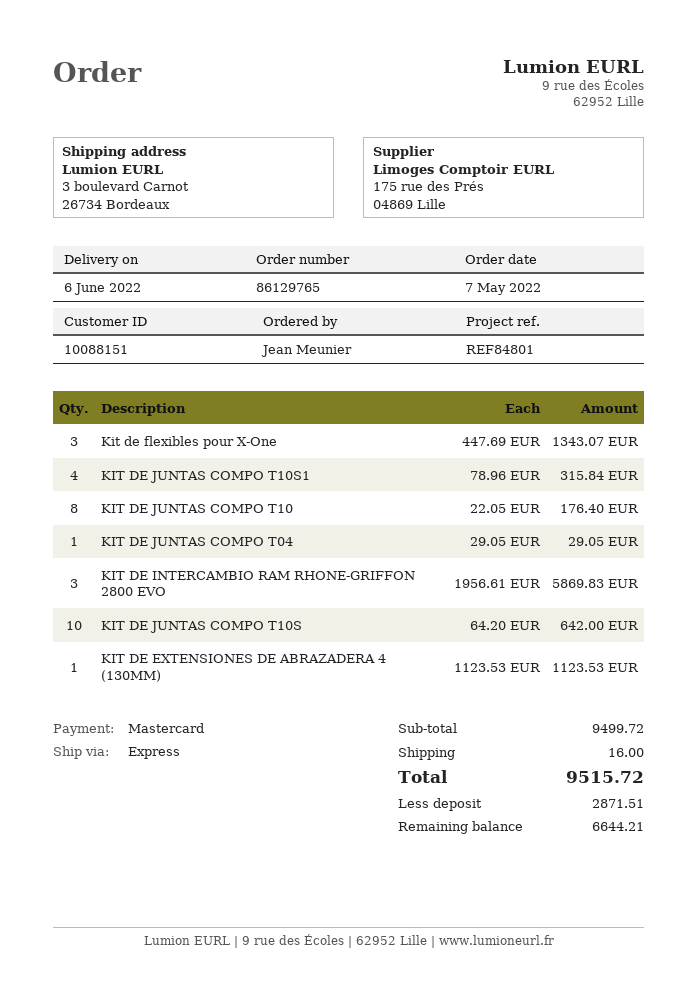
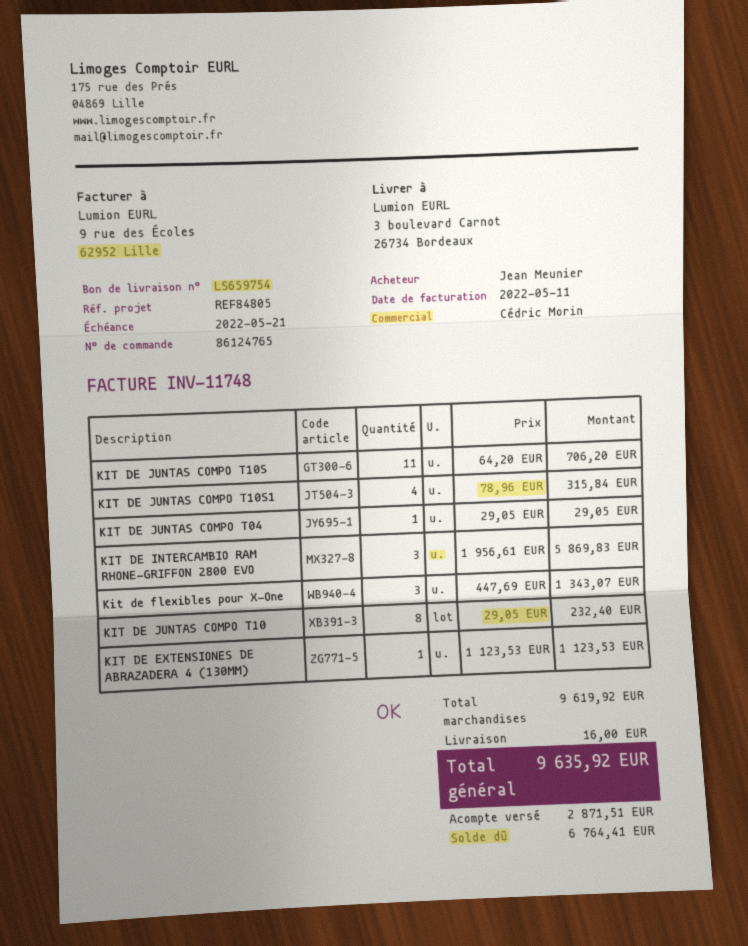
order number: 86129765 -> 86124765
reference: REF84801 -> REF84805
KIT DE JUNTAS COMPO T10: 8 x 22.05 = 176.40 -> 8 x 29.05 = 232.40
KIT DE JUNTAS COMPO T10S: 10 x 64.20 = 642.00 -> 11 x 64.20 = 706.20
subtotal: 9499.72 -> 9619.92
total: 9515.72 -> 9635.92
balance: 6644.21 -> 6764.41

